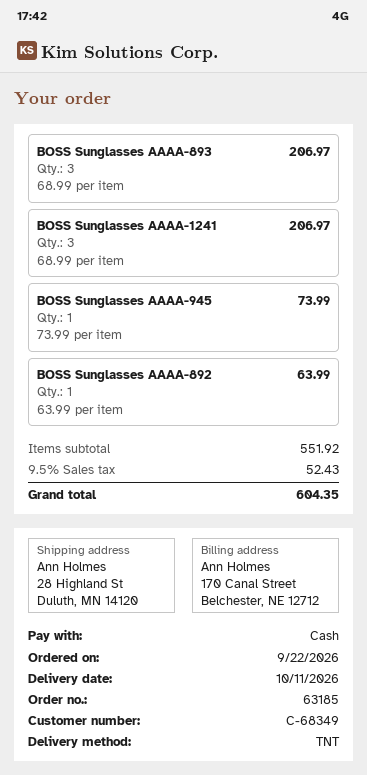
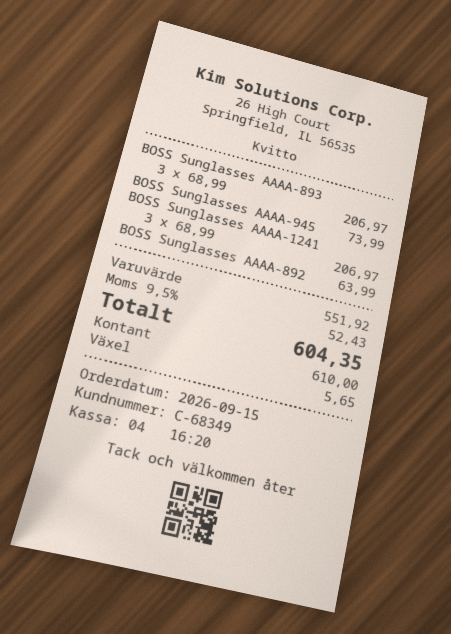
order date: 2026-09-22 -> 2026-09-15

